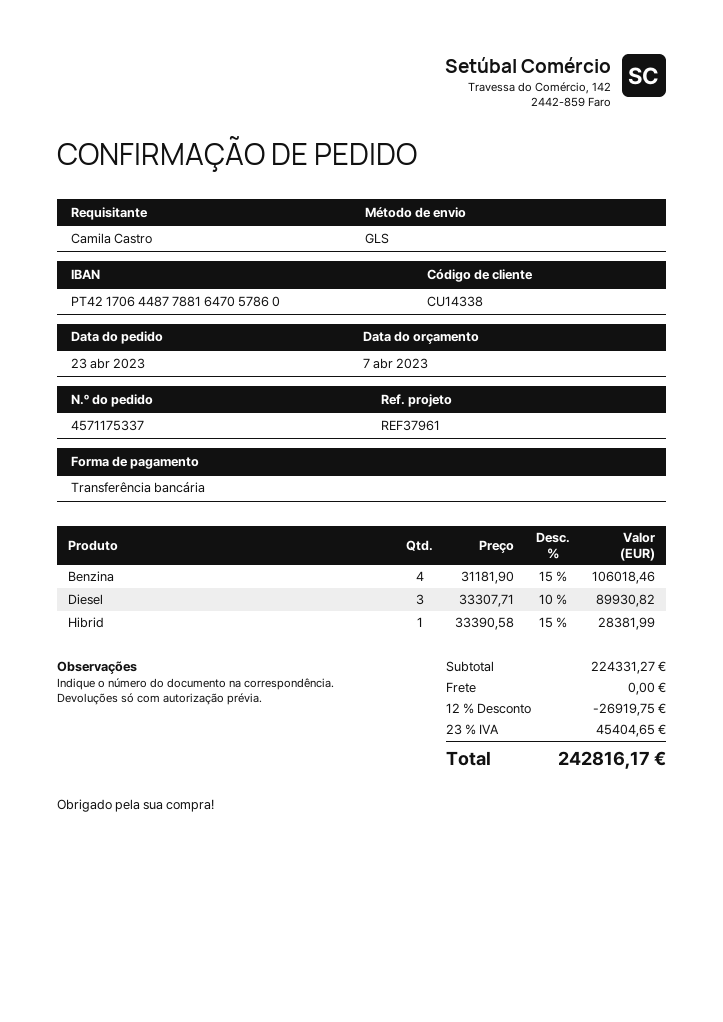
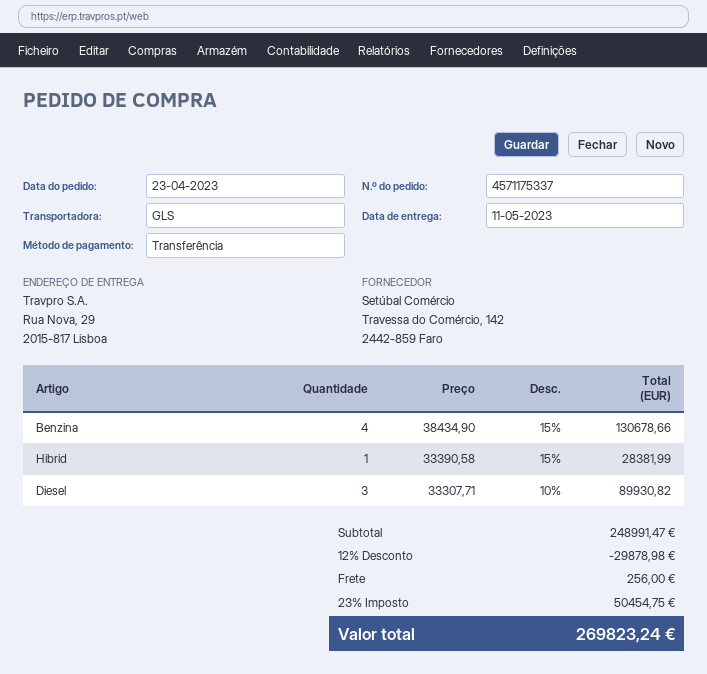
Benzina: 4 x 31181.90 - 15% = 106018.46 -> 4 x 38434.90 - 15% = 130678.66
subtotal: 224331.27 -> 248991.47
discount: 12% = 26919.75 -> 12% = 29878.98
shipping: 0.00 -> 256.00
tax: 23% = 45404.65 -> 23% = 50454.75
total: 242816.17 -> 269823.24

